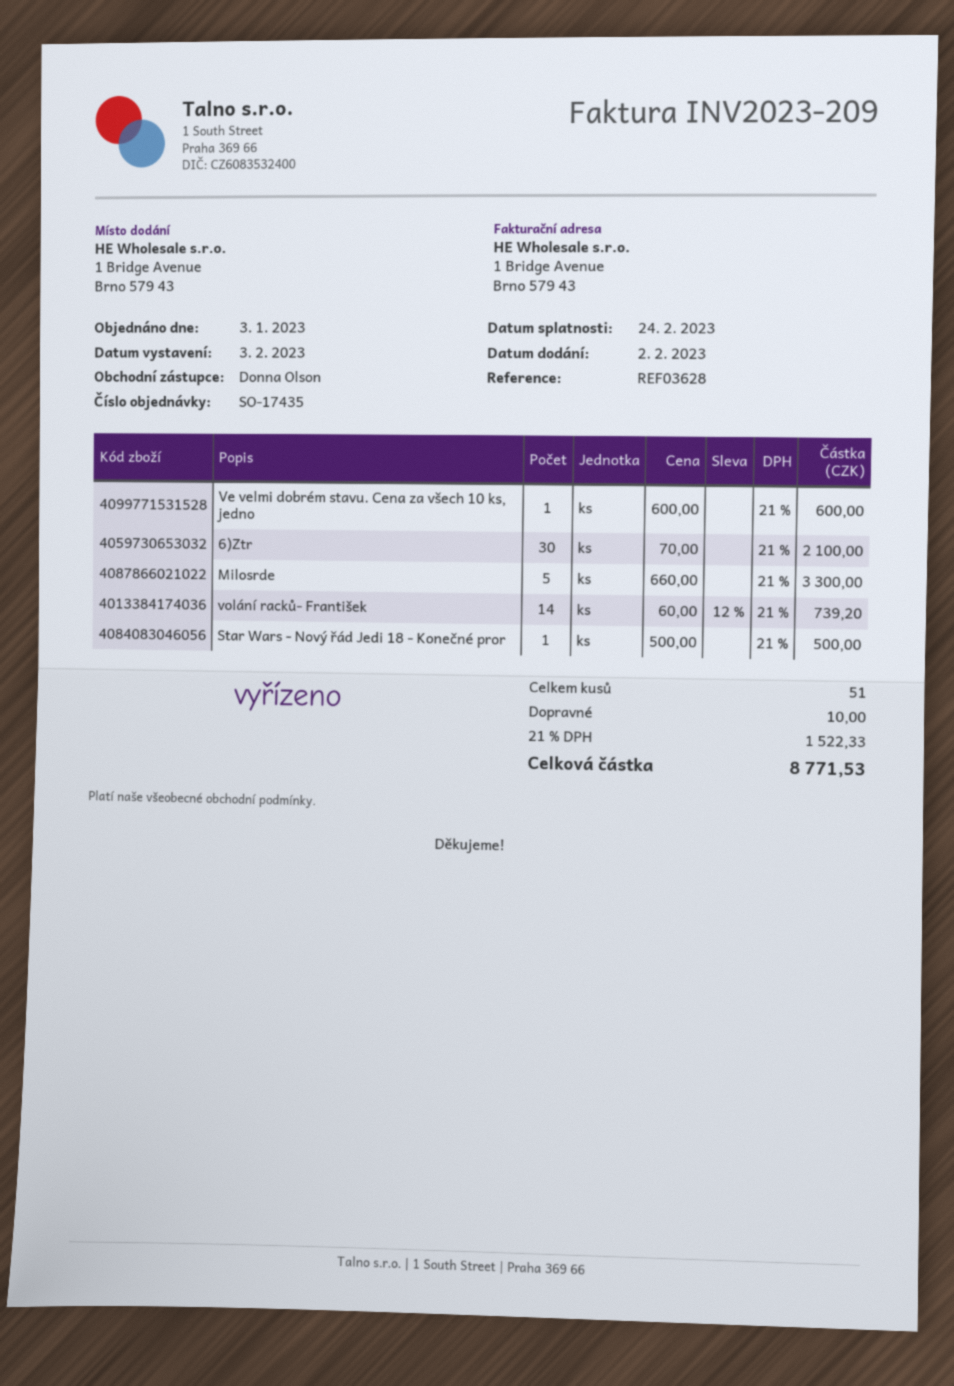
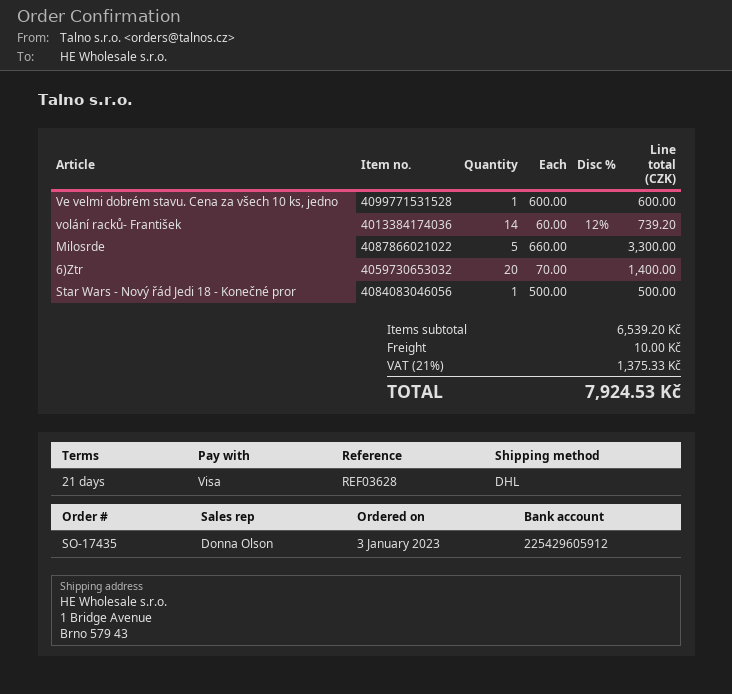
6)Ztr: 30 x 70.00 = 2100.00 -> 20 x 70.00 = 1400.00
tax: 21% = 1522.33 -> 21% = 1375.33
total: 8771.53 -> 7924.53

